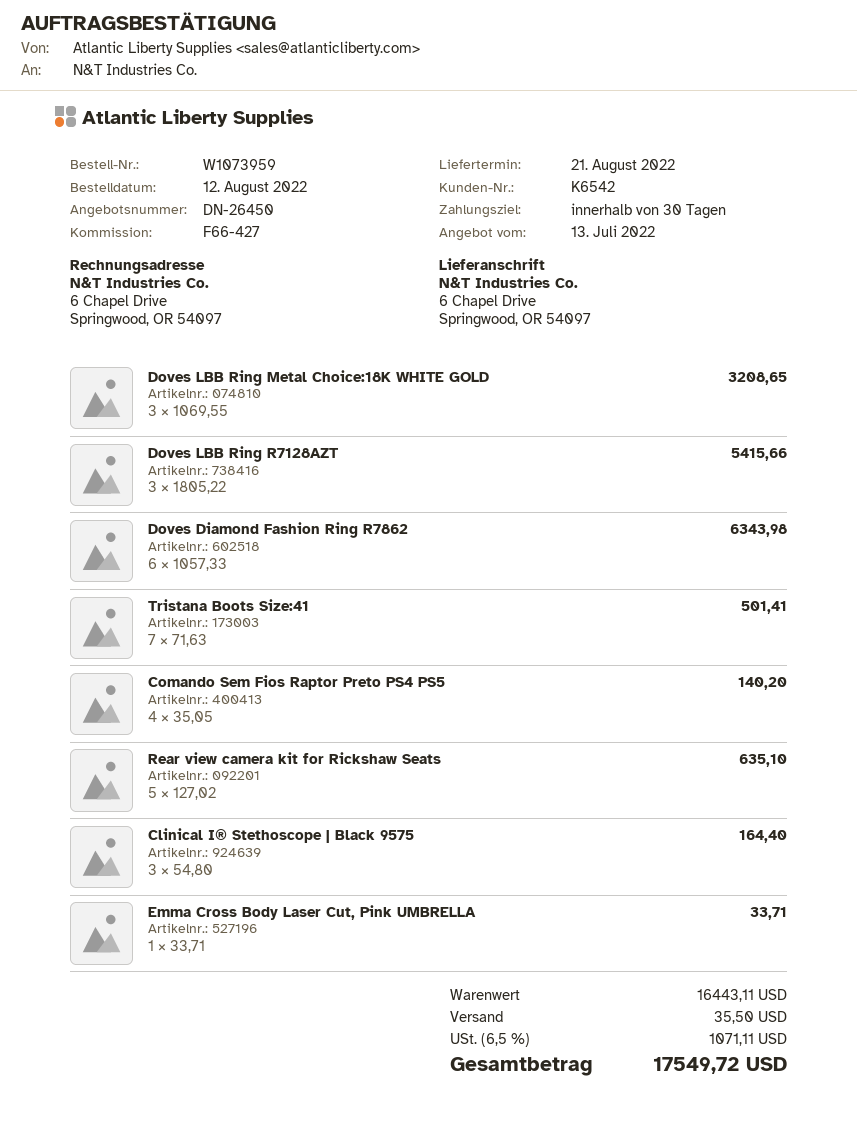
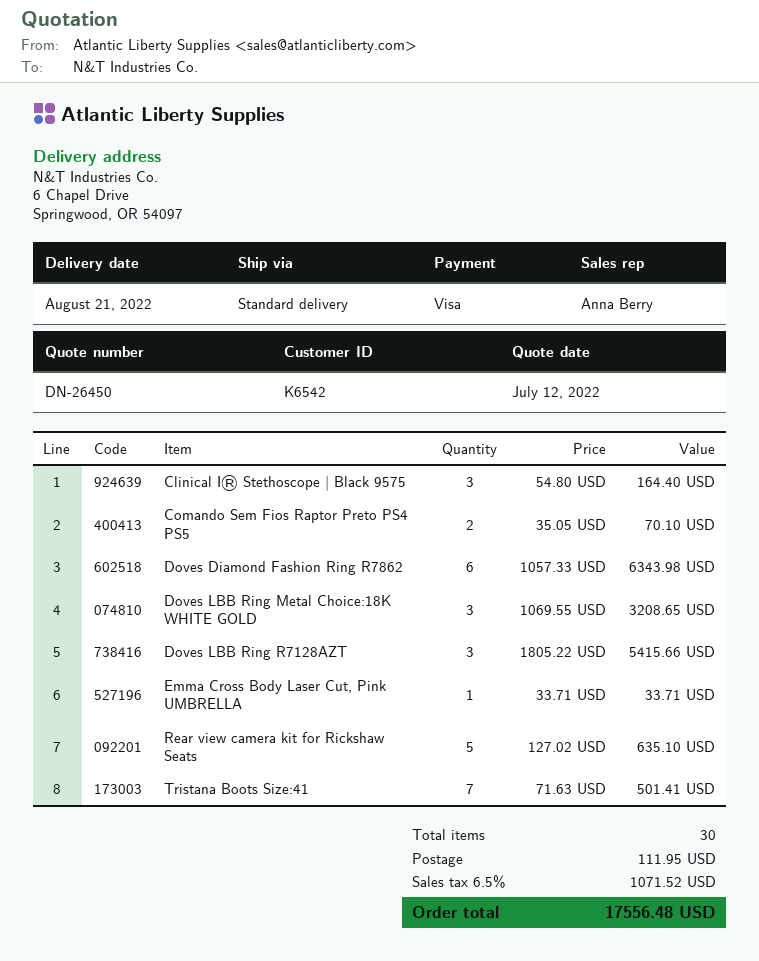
quote date: 2022-07-13 -> 2022-07-12
Comando Sem Fios Raptor Preto PS4 PS5: 4 x 35.05 = 140.20 -> 2 x 35.05 = 70.10
shipping: 35.50 -> 111.95
tax: 6.5% = 1071.11 -> 6.5% = 1071.52
total: 17549.72 -> 17556.48

